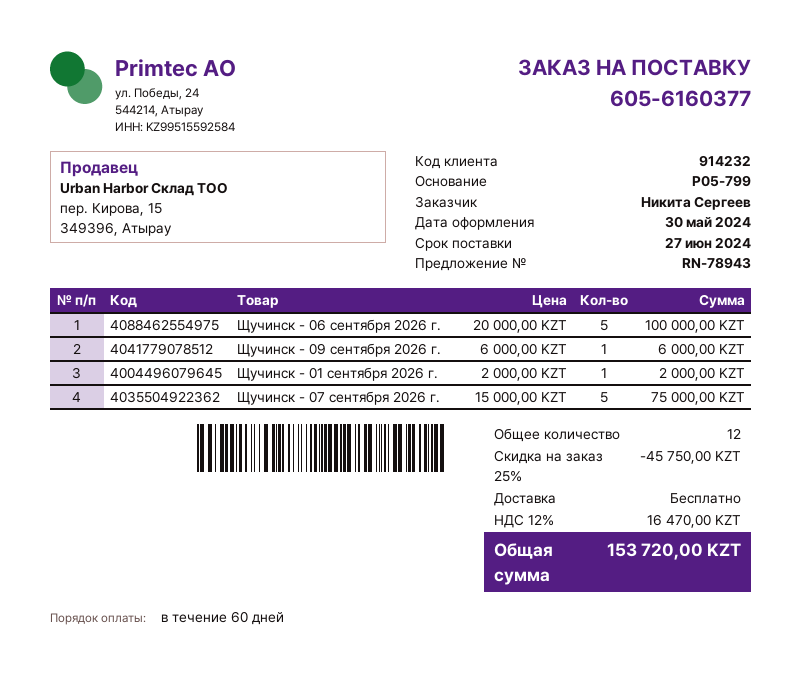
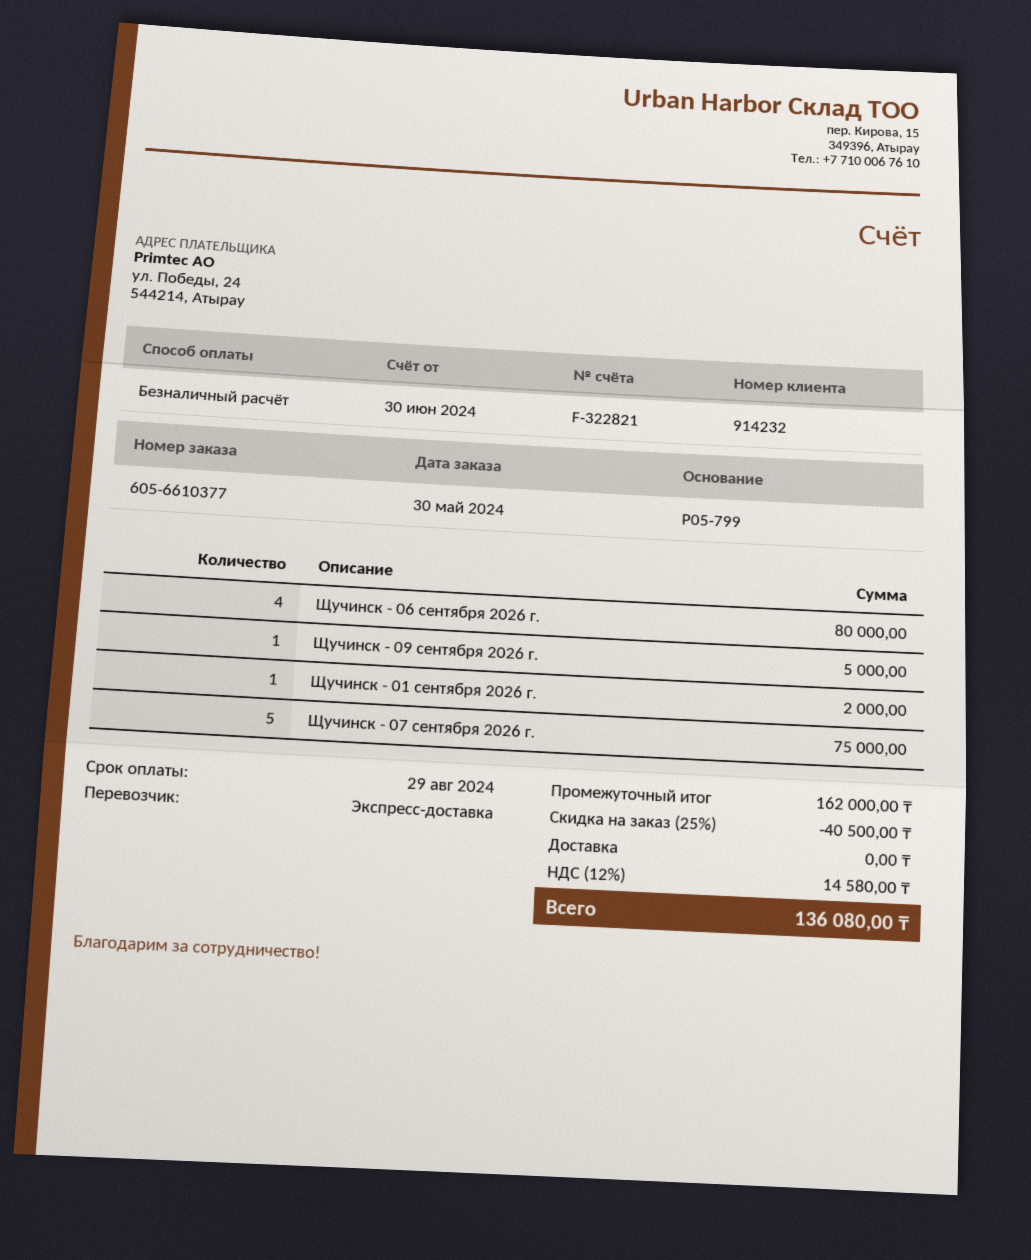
order number: 605-6160377 -> 605-6610377
Щучинск - 06 сентября 2026 г.: 5 for 100000.00 -> 4 for 80000.00
Щучинск - 09 сентября 2026 г.: 1 for 6000.00 -> 1 for 5000.00
discount: 25% = 45750.00 -> 25% = 40500.00
tax: 12% = 16470.00 -> 12% = 14580.00
total: 153720.00 -> 136080.00

